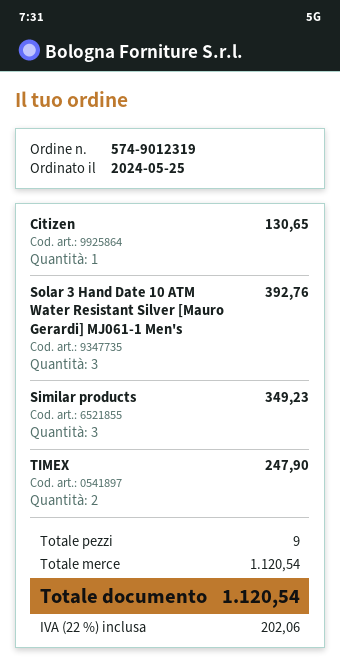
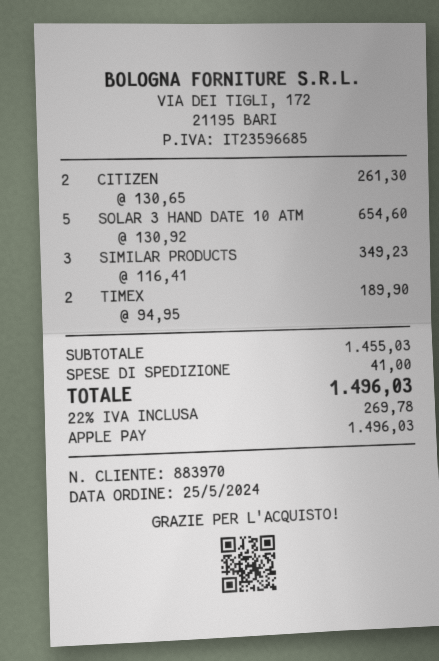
Citizen: 1 for 130.65 -> 2 for 261.30
Solar 3 Hand Date 10 ATM Water Resistant Silver [Mauro Gerardi] MJ061-1 Men's: 3 for 392.76 -> 5 for 654.60
TIMEX: 2 for 247.90 -> 2 for 189.90
subtotal: 1120.54 -> 1455.03
shipping: none -> 41.00
tax: 22% = 202.06 -> 22% = 269.78
total: 1120.54 -> 1496.03

